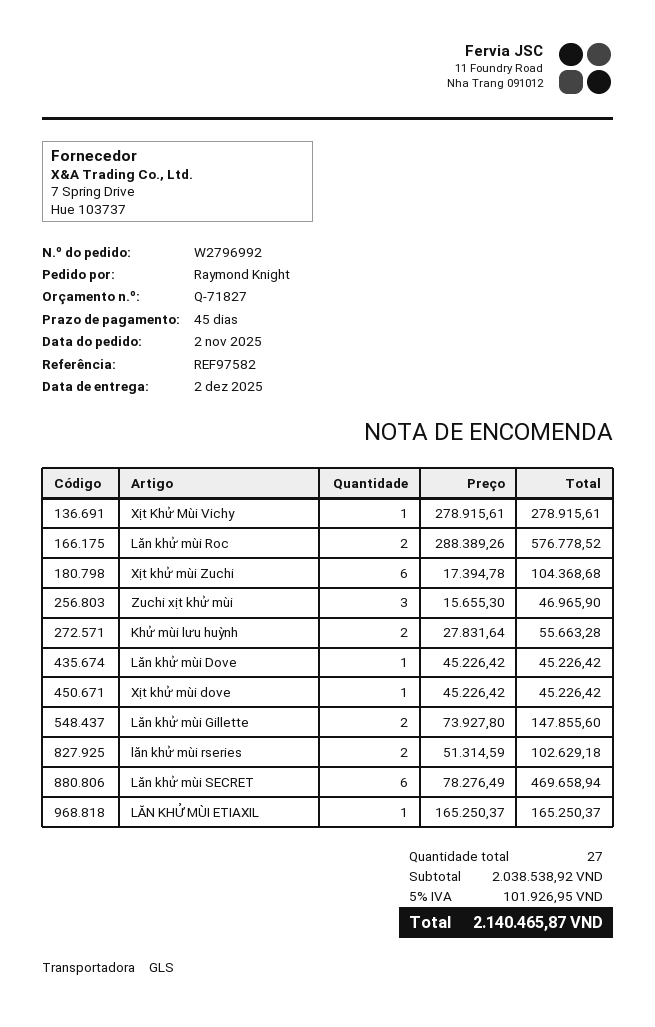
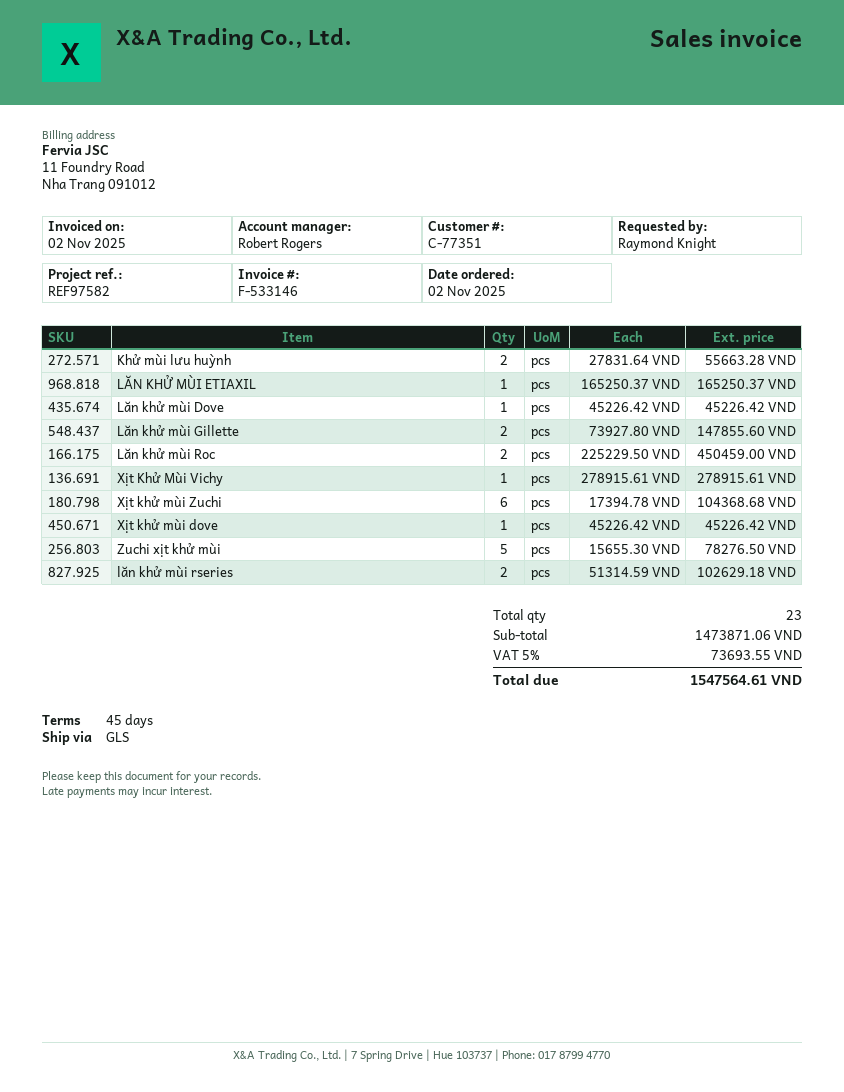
Lăn khử mùi Roc: 2 x 288389.26 = 576778.52 -> 2 x 225229.50 = 450459.00
Zuchi xịt khử mùi: 3 x 15655.30 = 46965.90 -> 5 x 15655.30 = 78276.50
Lăn khử mùi SECRET: 6 x 78276.49 = 469658.94 -> none
total quantity: 27 -> 23
subtotal: 2038538.92 -> 1473871.06
tax: 5% = 101926.95 -> 5% = 73693.55
total: 2140465.87 -> 1547564.61

